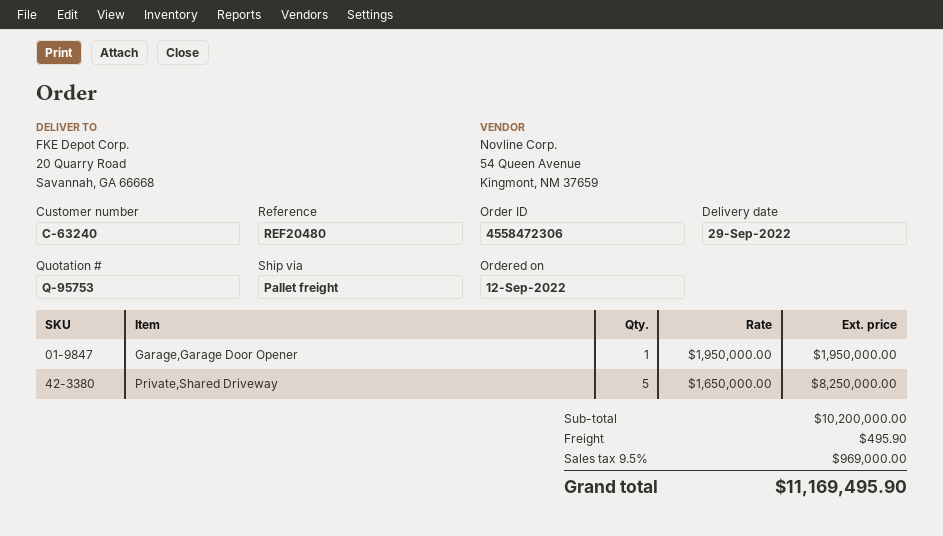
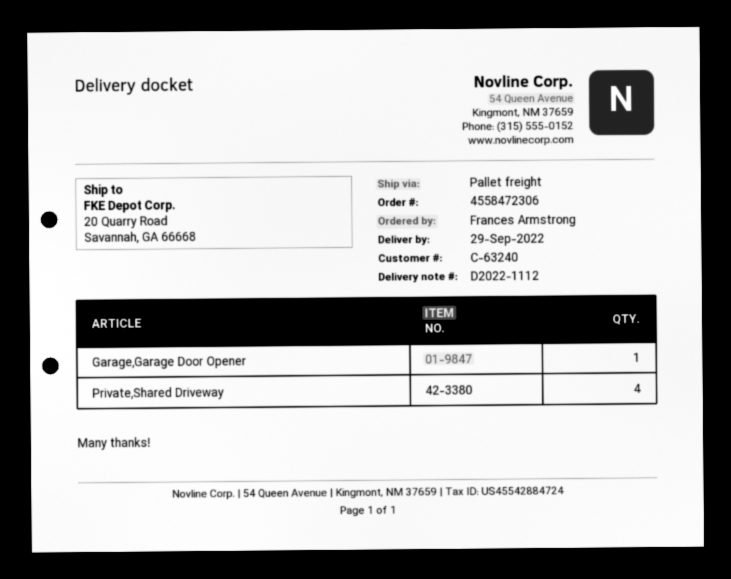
Private,Shared Driveway: 5 -> 4

